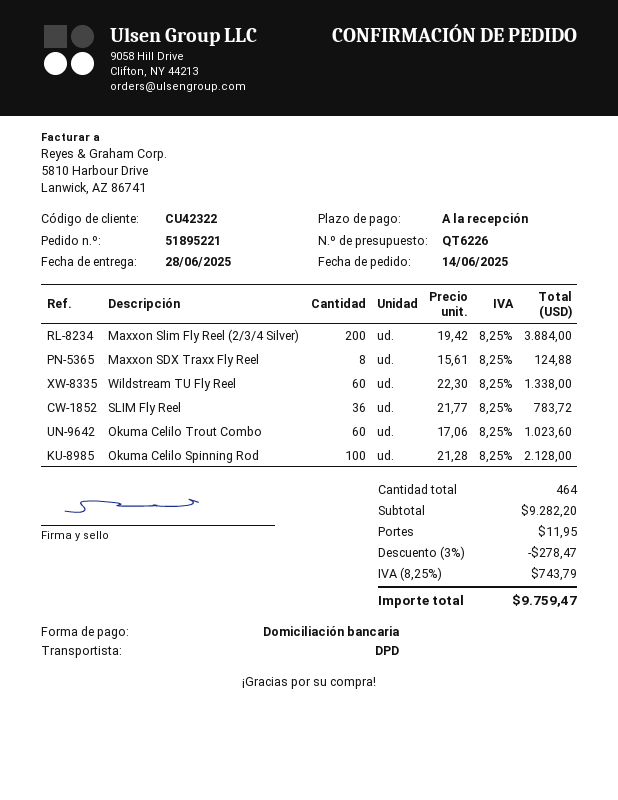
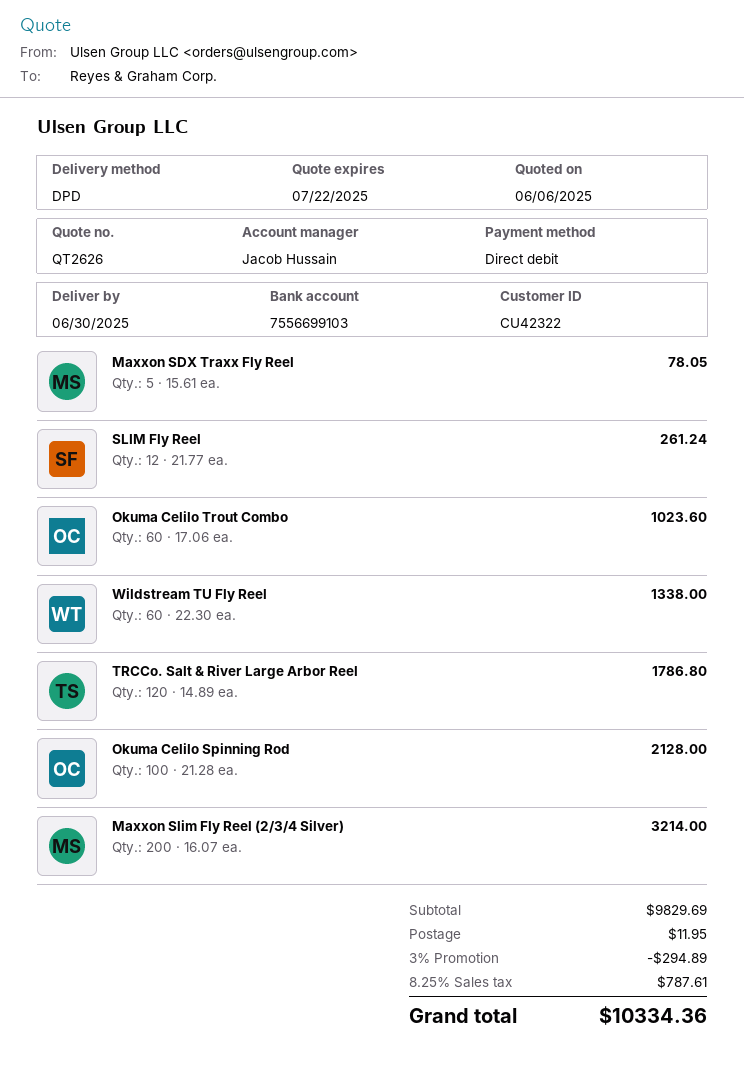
quote number: QT6226 -> QT2626
delivery date: 2025-06-28 -> 2025-06-30
Maxxon Slim Fly Reel (2/3/4 Silver): 200 x 19.42 = 3884.00 -> 200 x 16.07 = 3214.00
Maxxon SDX Traxx Fly Reel: 8 x 15.61 = 124.88 -> 5 x 15.61 = 78.05
SLIM Fly Reel: 36 x 21.77 = 783.72 -> 12 x 21.77 = 261.24
TRCCo. Salt & River Large Arbor Reel: none -> 120 x 14.89 = 1786.80
subtotal: 9282.20 -> 9829.69
discount: 3% = 278.47 -> 3% = 294.89
tax: 8.25% = 743.79 -> 8.25% = 787.61
total: 9759.47 -> 10334.36

